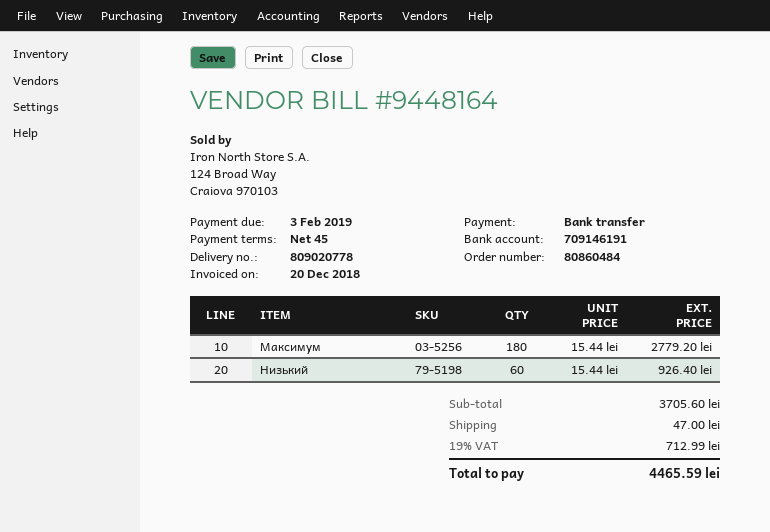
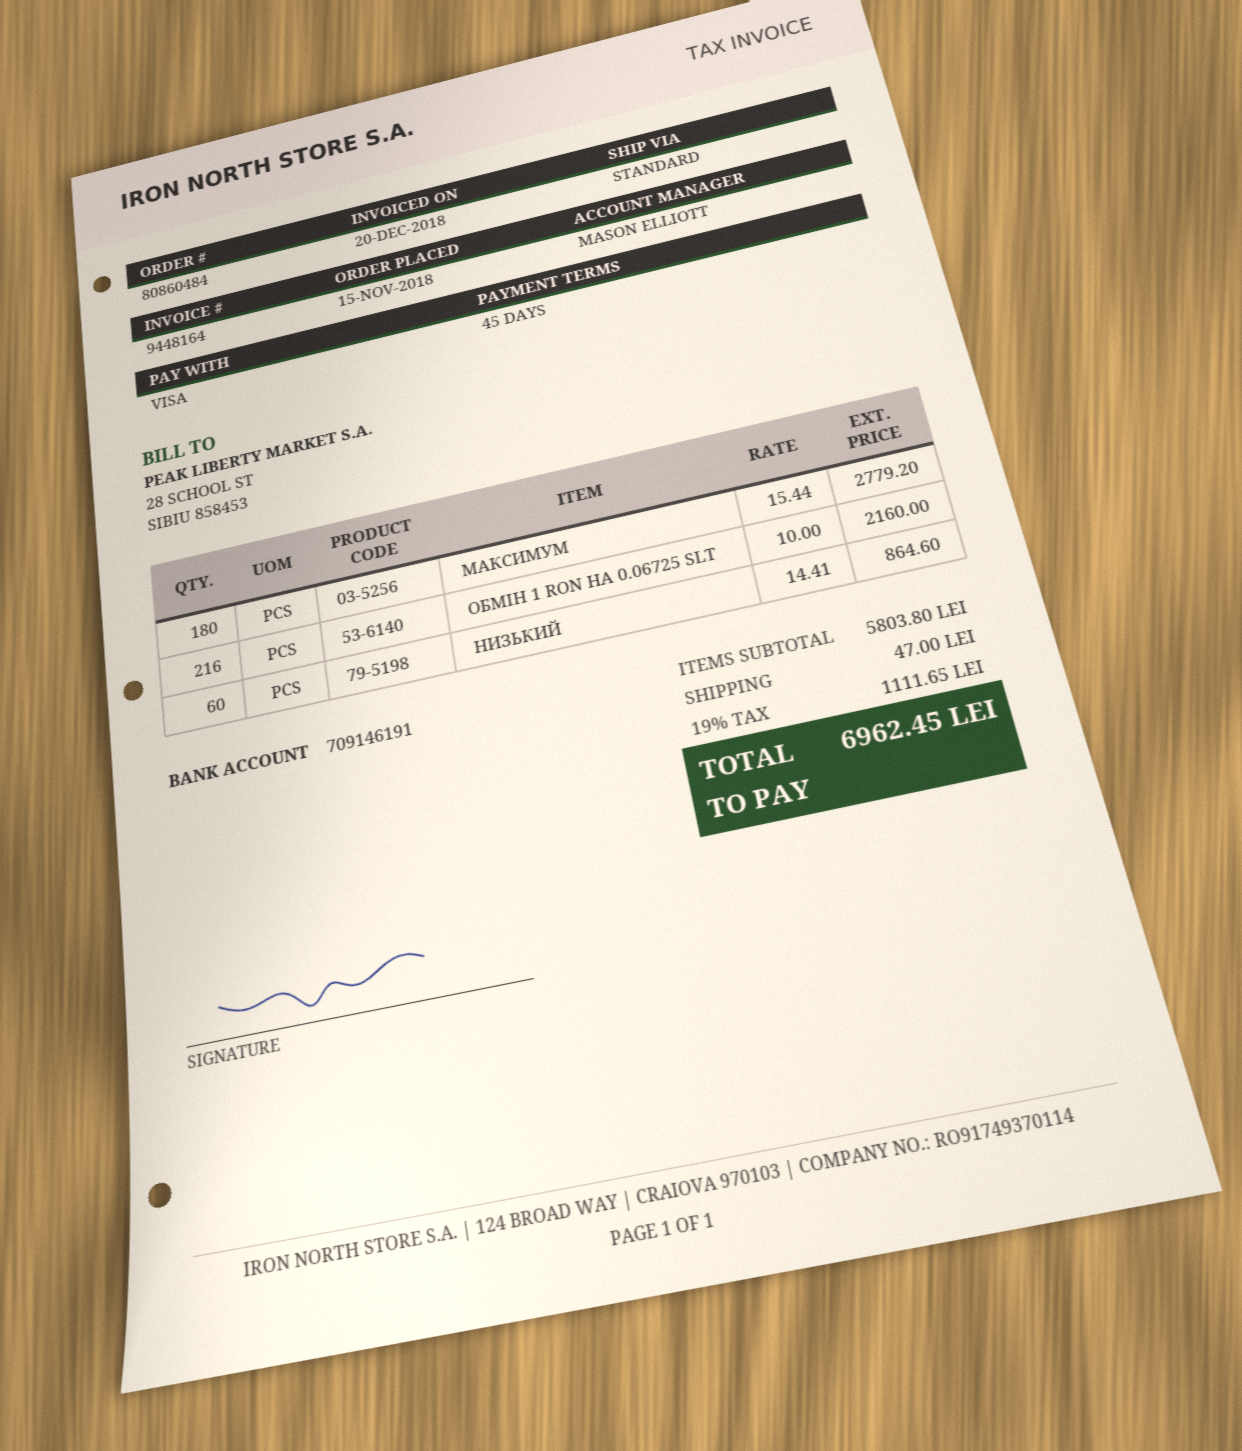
payment method: bank transfer -> Visa
Низький: 60 x 15.44 = 926.40 -> 60 x 14.41 = 864.60
ОБМІН 1 RON НА 0.06725 SLT: none -> 216 x 10.00 = 2160.00
subtotal: 3705.60 -> 5803.80
tax: 19% = 712.99 -> 19% = 1111.65
total: 4465.59 -> 6962.45

